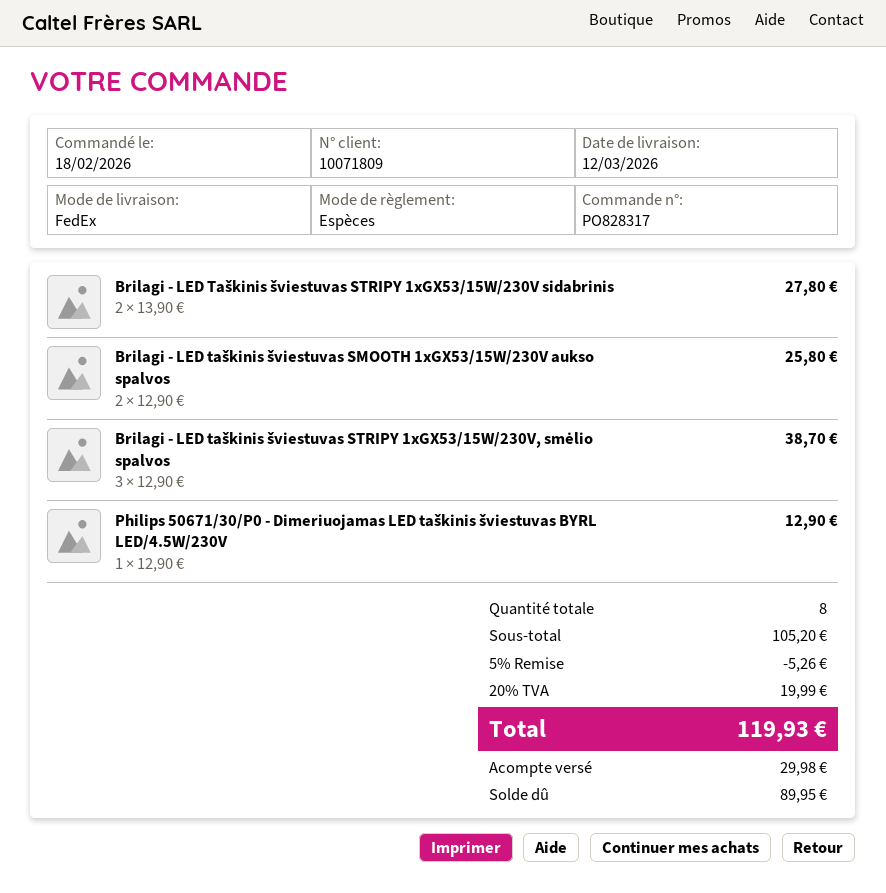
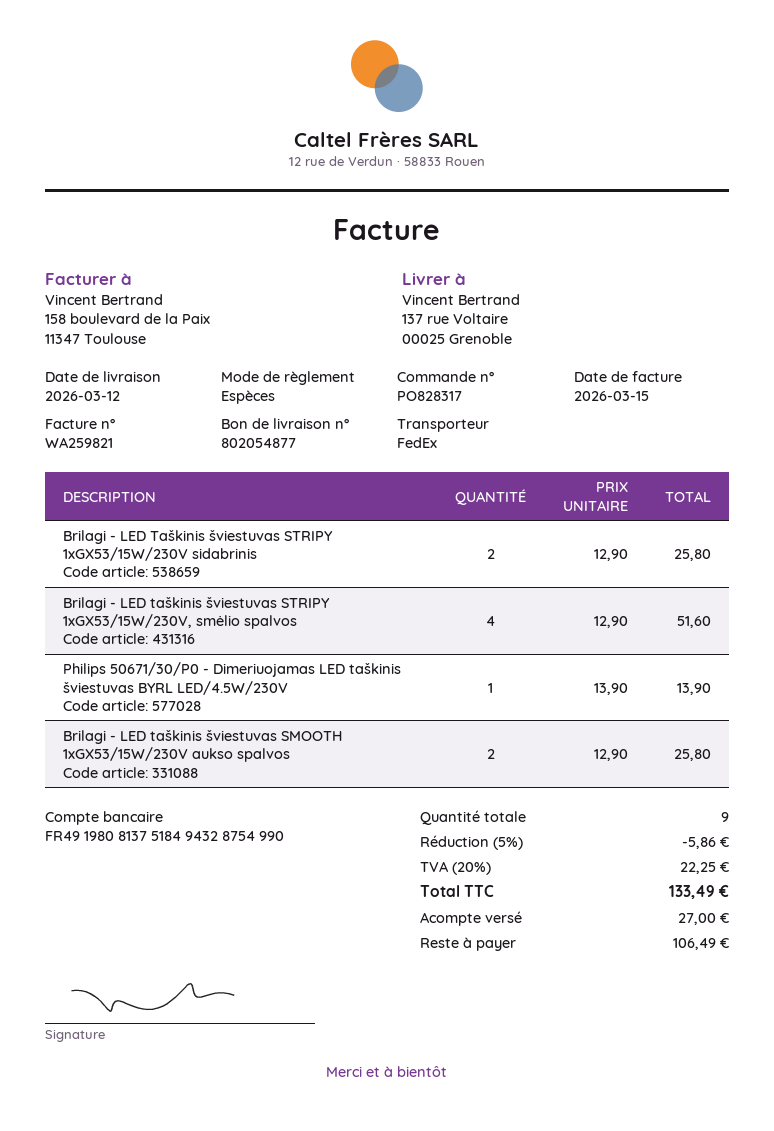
Brilagi - LED Taškinis šviestuvas STRIPY 1xGX53/15W/230V sidabrinis: 2 x 13.90 = 27.80 -> 2 x 12.90 = 25.80
Brilagi - LED taškinis šviestuvas STRIPY 1xGX53/15W/230V, smėlio spalvos: 3 x 12.90 = 38.70 -> 4 x 12.90 = 51.60
Philips 50671/30/P0 - Dimeriuojamas LED taškinis šviestuvas BYRL LED/4.5W/230V: 1 x 12.90 = 12.90 -> 1 x 13.90 = 13.90
total quantity: 8 -> 9
discount: 5% = 5.26 -> 5% = 5.86
tax: 20% = 19.99 -> 20% = 22.25
total: 119.93 -> 133.49
deposit: 29.98 -> 27.00
balance: 89.95 -> 106.49

